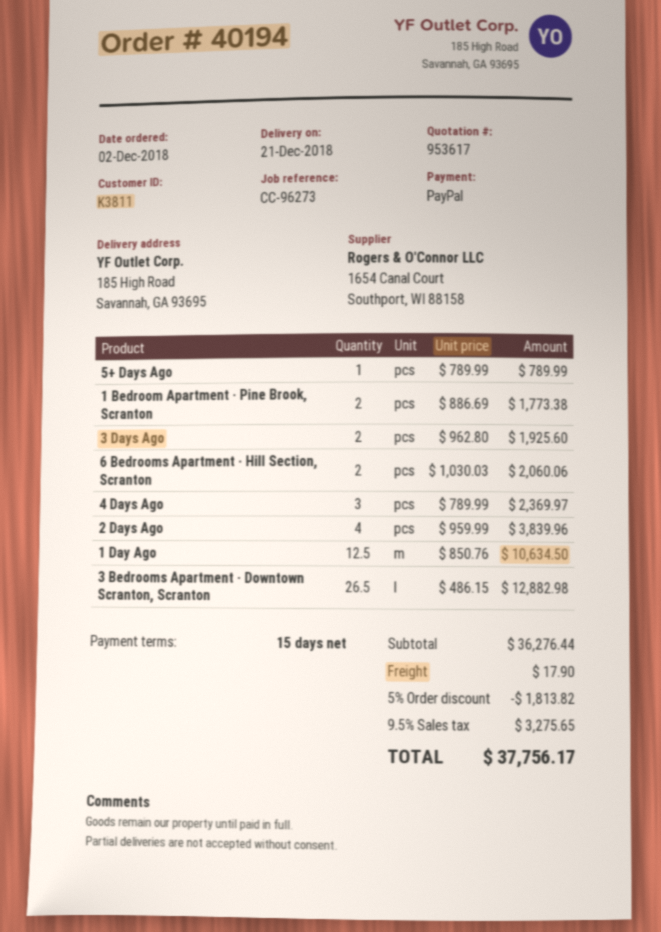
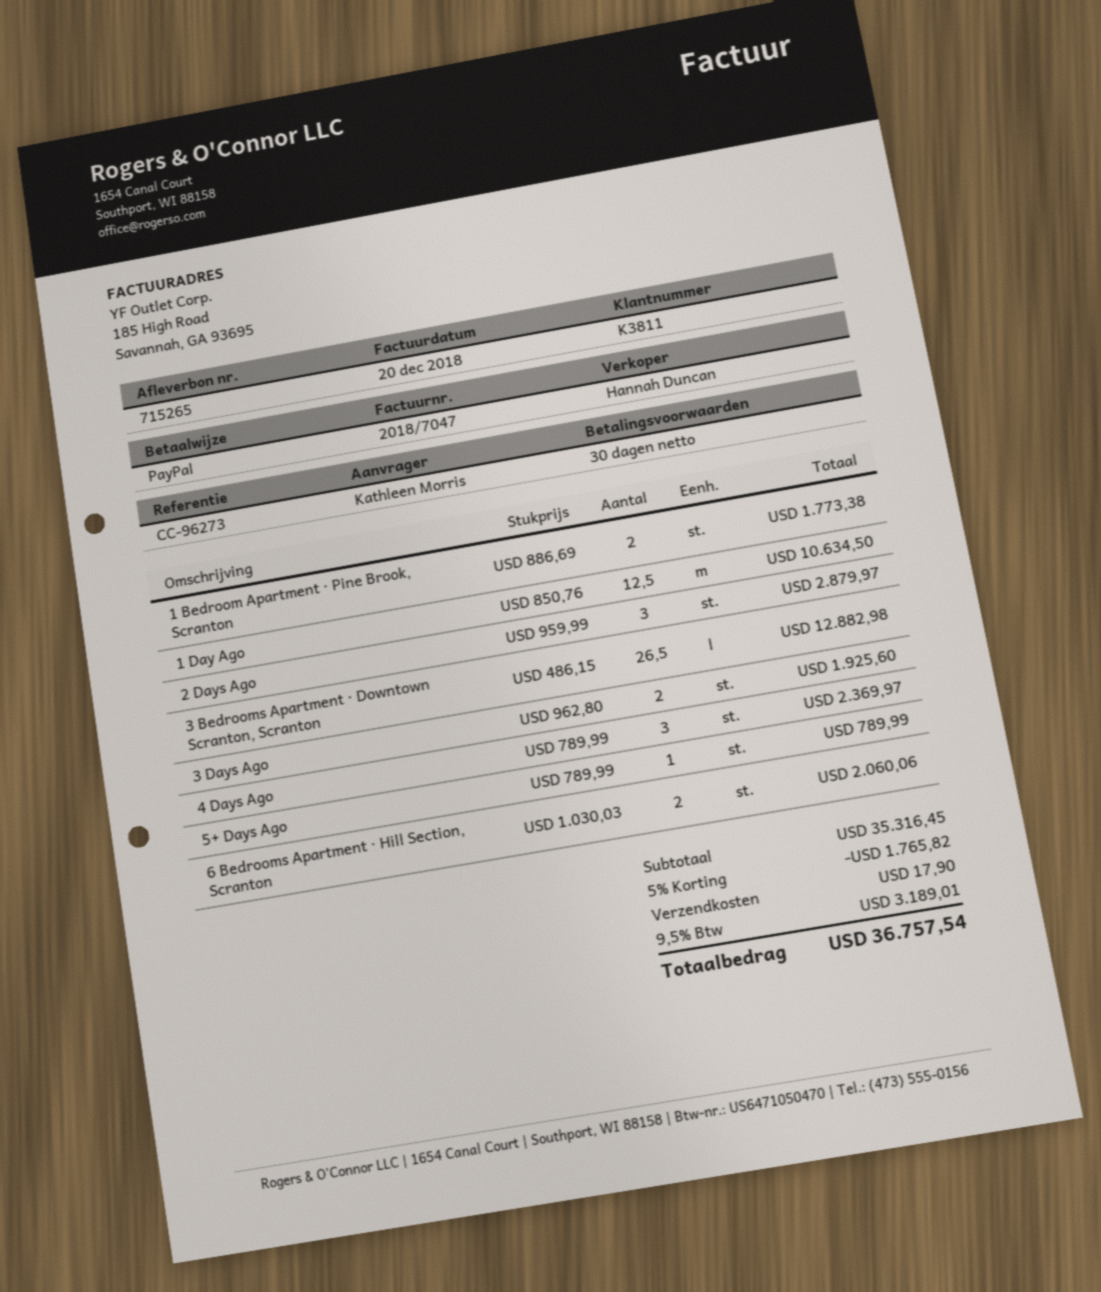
payment terms: 15 days -> 30 days
2 Days Ago: 4 x 959.99 = 3839.96 -> 3 x 959.99 = 2879.97
subtotal: 36276.44 -> 35316.45
discount: 5% = 1813.82 -> 5% = 1765.82
tax: 9.5% = 3275.65 -> 9.5% = 3189.01
total: 37756.17 -> 36757.54

